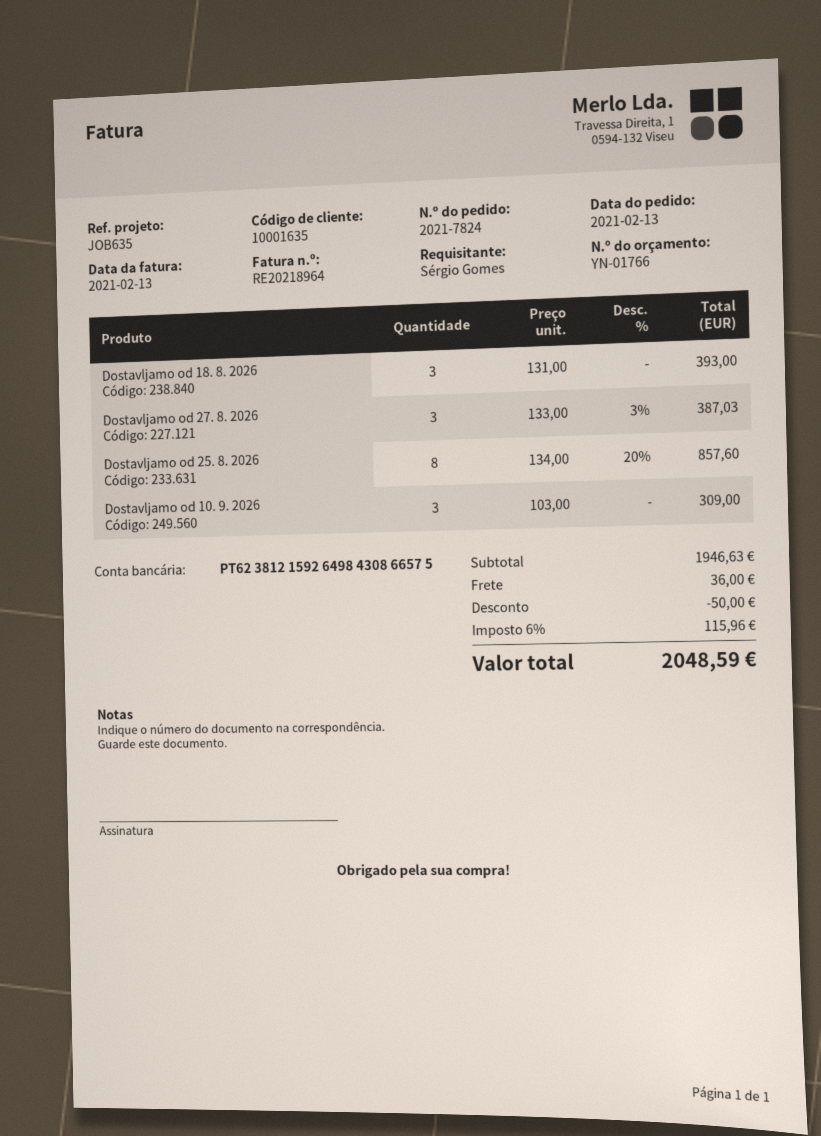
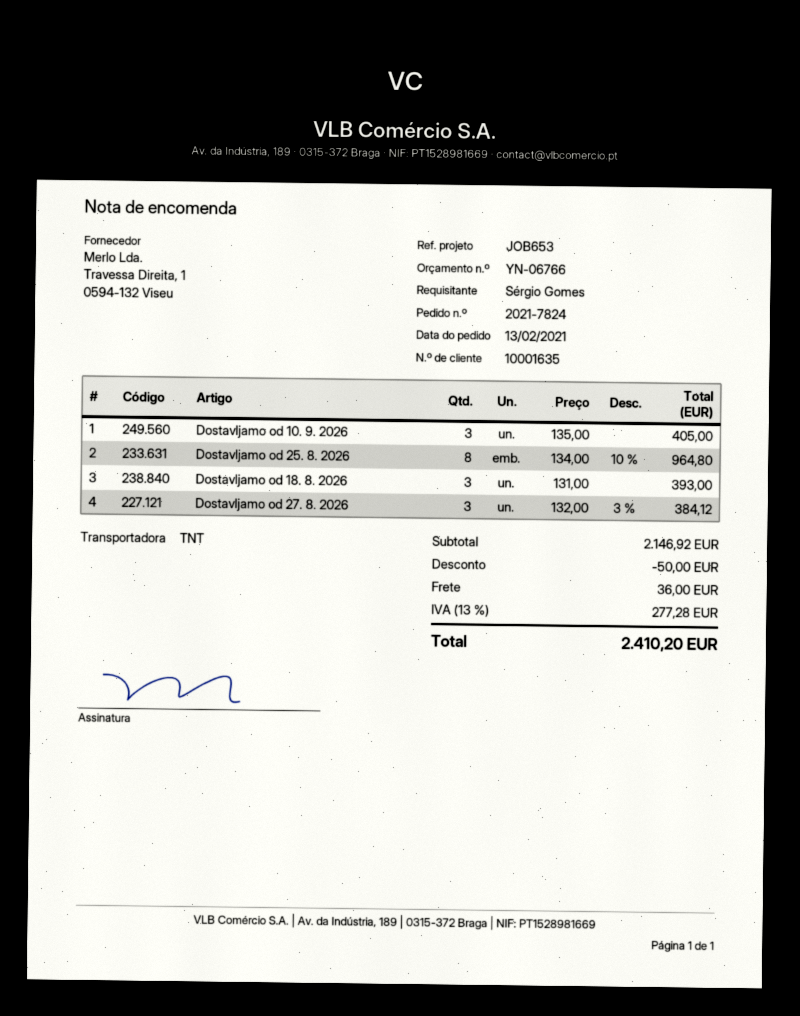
quote number: YN-01766 -> YN-06766
reference: JOB635 -> JOB653
Dostavljamo od 27. 8. 2026: 3 x 133.00 - 3% = 387.03 -> 3 x 132.00 - 3% = 384.12
Dostavljamo od 25. 8. 2026: 8 x 134.00 - 20% = 857.60 -> 8 x 134.00 - 10% = 964.80
Dostavljamo od 10. 9. 2026: 3 x 103.00 = 309.00 -> 3 x 135.00 = 405.00
subtotal: 1946.63 -> 2146.92
tax: 6% = 115.96 -> 13% = 277.28
total: 2048.59 -> 2410.20

